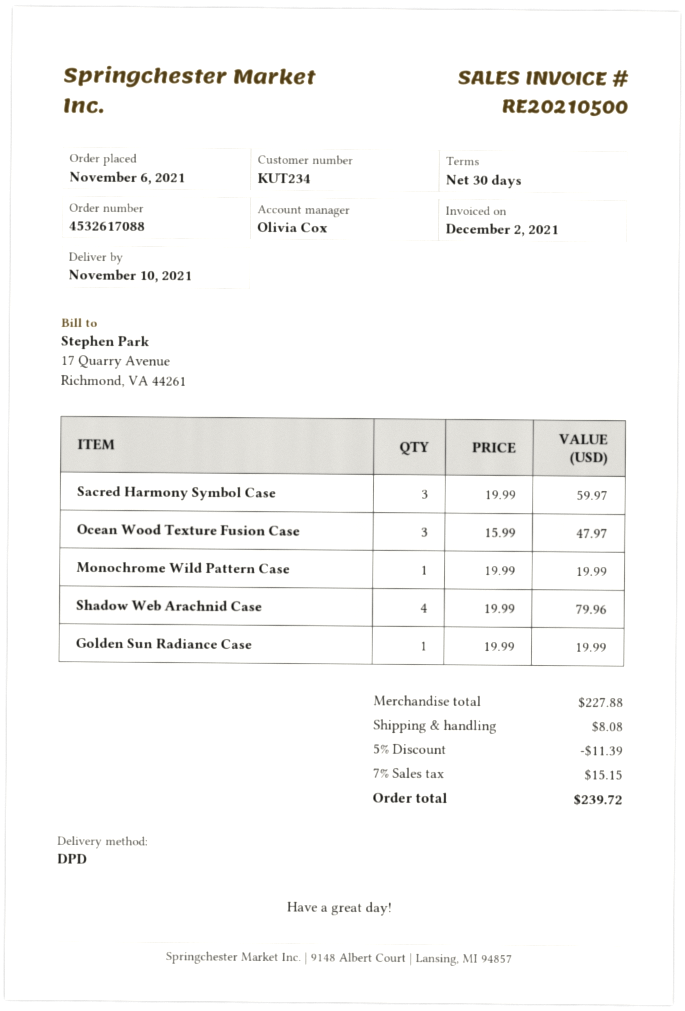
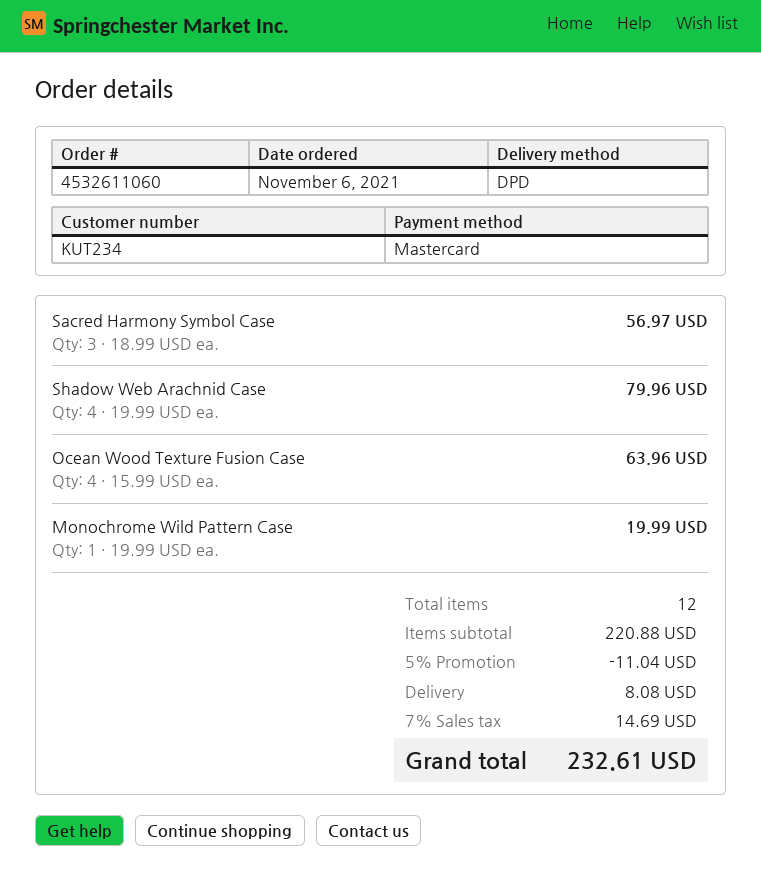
order number: 4532617088 -> 4532611060
Sacred Harmony Symbol Case: 3 x 19.99 = 59.97 -> 3 x 18.99 = 56.97
Ocean Wood Texture Fusion Case: 3 x 15.99 = 47.97 -> 4 x 15.99 = 63.96
Golden Sun Radiance Case: 1 x 19.99 = 19.99 -> none
subtotal: 227.88 -> 220.88
discount: 5% = 11.39 -> 5% = 11.04
tax: 7% = 15.15 -> 7% = 14.69
total: 239.72 -> 232.61

